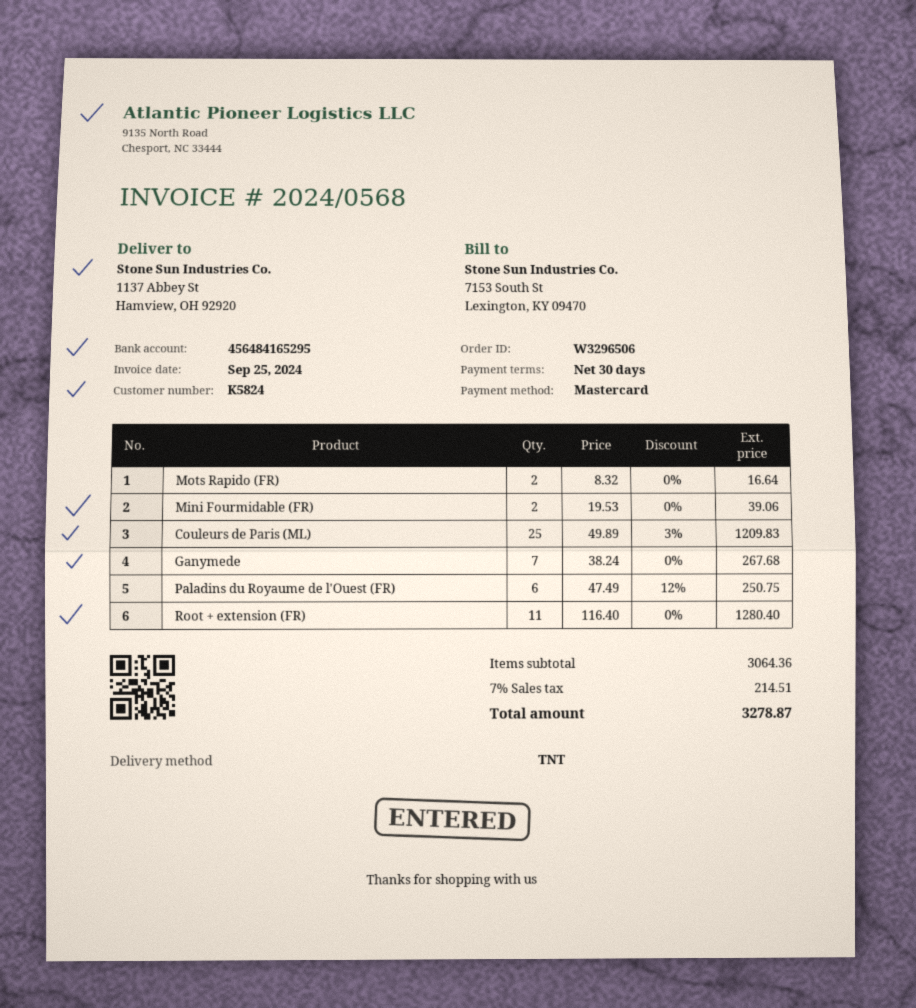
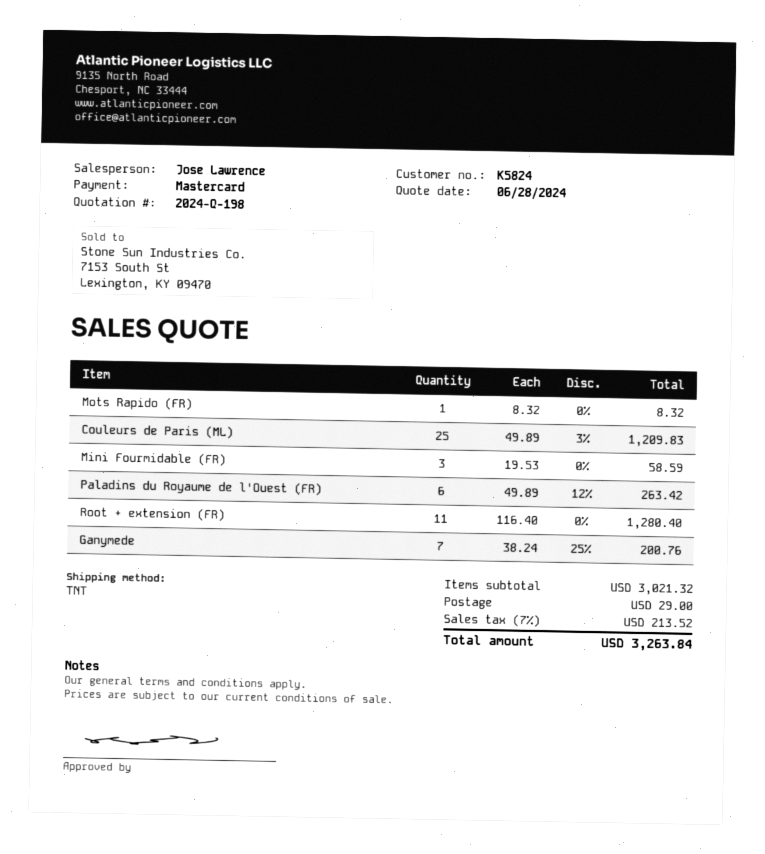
Mots Rapido (FR): 2 x 8.32 = 16.64 -> 1 x 8.32 = 8.32
Mini Fourmidable (FR): 2 x 19.53 = 39.06 -> 3 x 19.53 = 58.59
Ganymede: 7 x 38.24 = 267.68 -> 7 x 38.24 - 25% = 200.76
Paladins du Royaume de l'Ouest (FR): 6 x 47.49 - 12% = 250.75 -> 6 x 49.89 - 12% = 263.42
subtotal: 3064.36 -> 3021.32
shipping: none -> 29.00
tax: 7% = 214.51 -> 7% = 213.52
total: 3278.87 -> 3263.84

